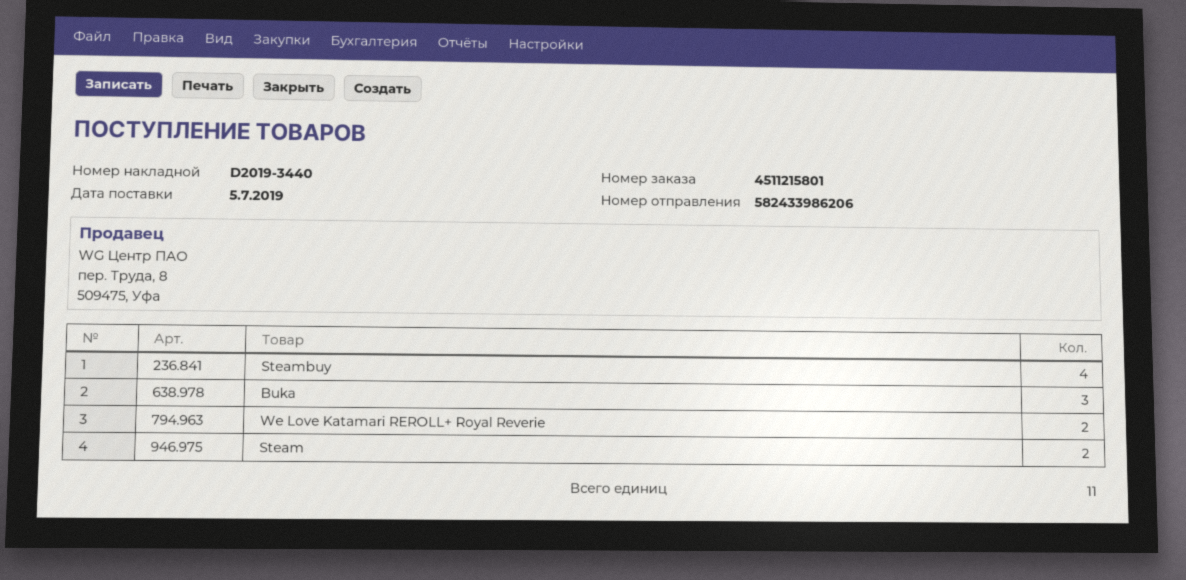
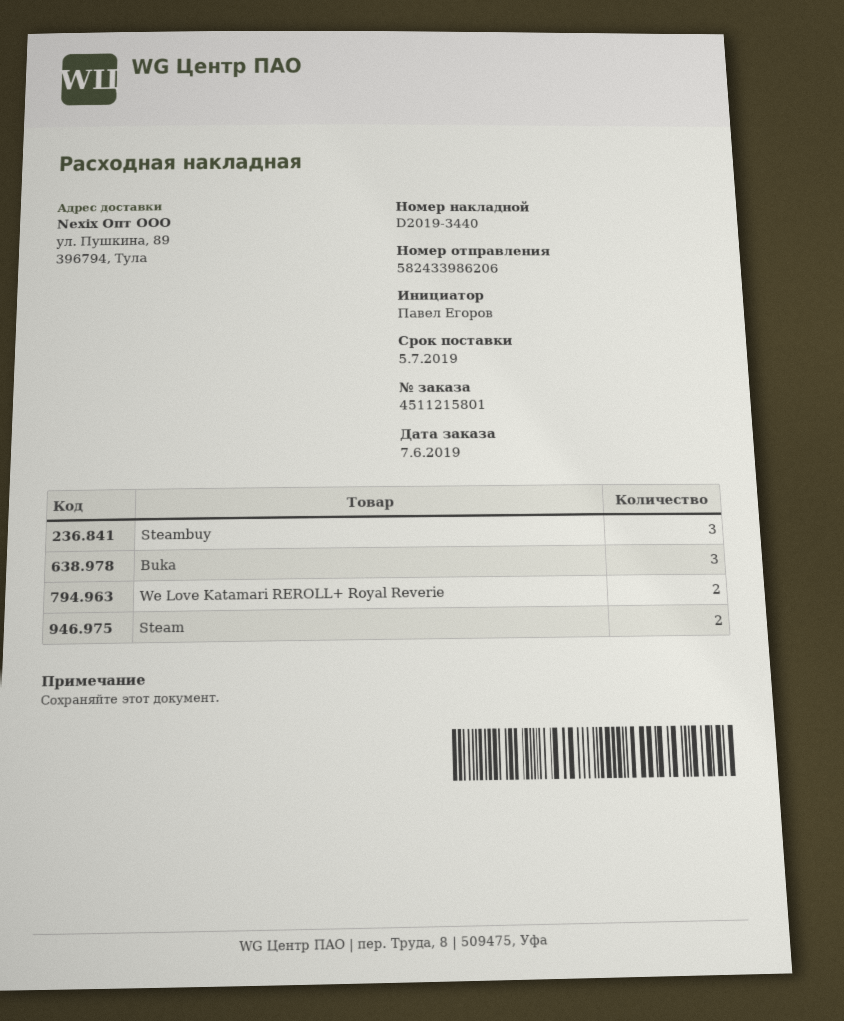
Steambuy: 4 -> 3

